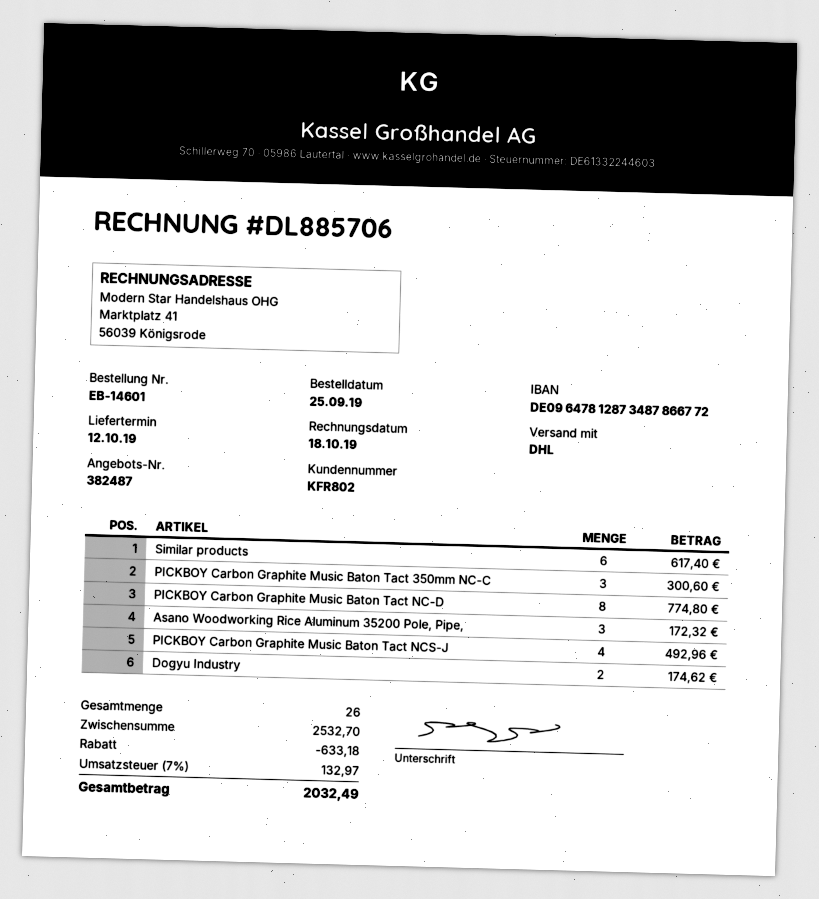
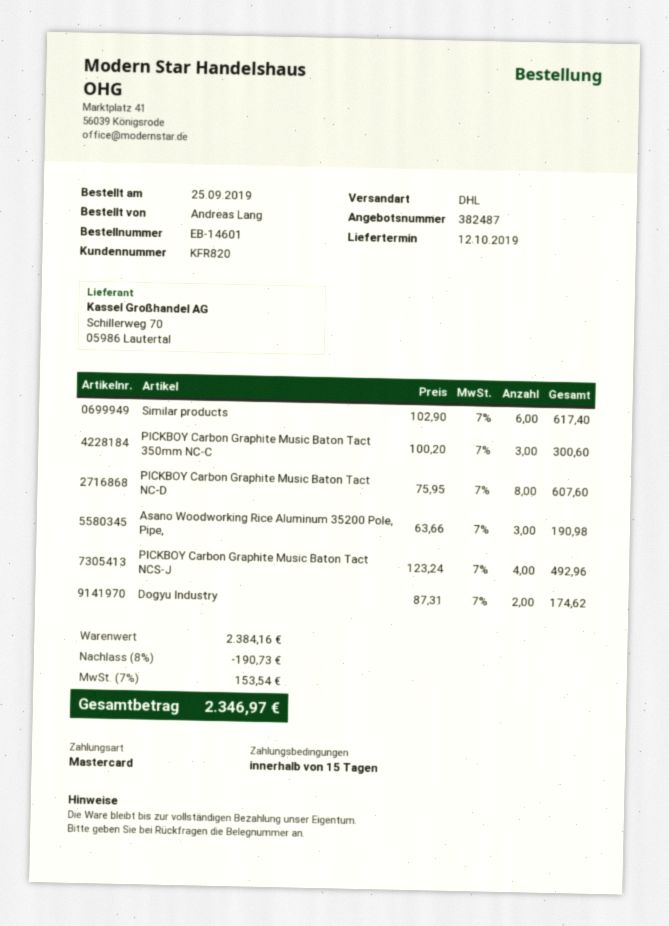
customer number: KFR802 -> KFR820
PICKBOY Carbon Graphite Music Baton Tact NC-D: 8 for 774.80 -> 8 for 607.60
Asano Woodworking Rice Aluminum 35200 Pole, Pipe,: 3 for 172.32 -> 3 for 190.98
subtotal: 2532.70 -> 2384.16
discount: 633.18 -> 190.73
tax: 7% = 132.97 -> 7% = 153.54
total: 2032.49 -> 2346.97

